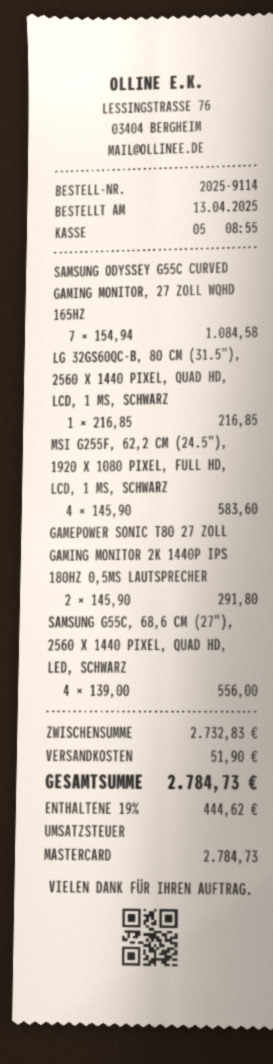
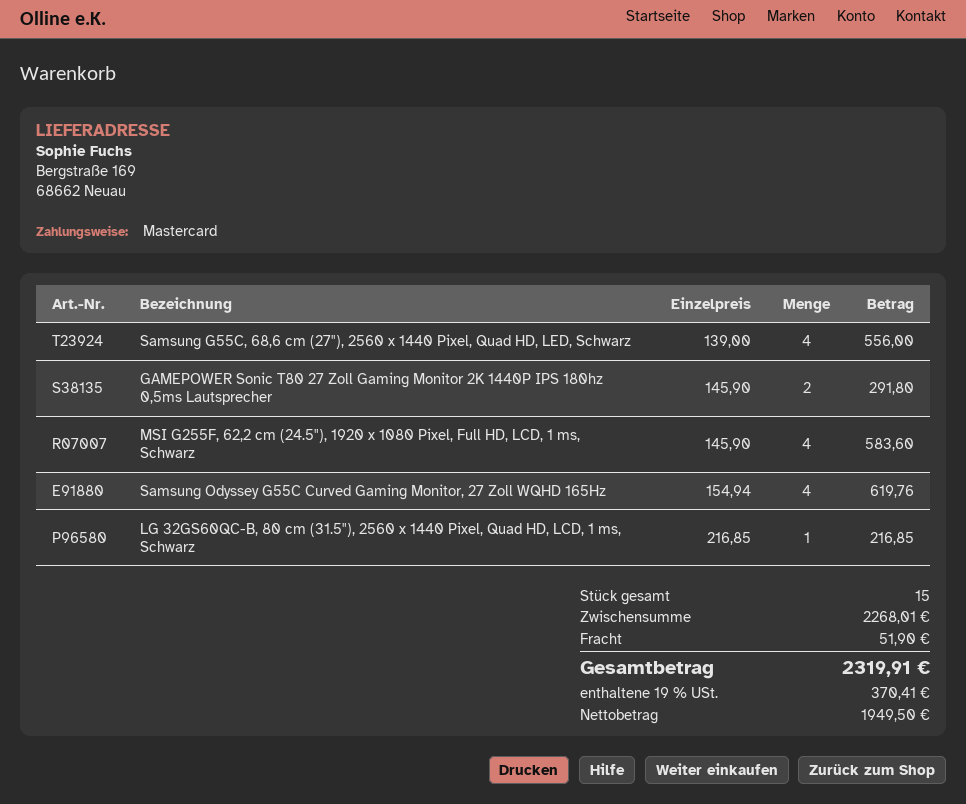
SAMSUNG ODYSSEY G55C CURVED GAMING MONITOR, 27 ZOLL WQHD 165HZ: 7 x 154.94 = 1084.58 -> 4 x 154.94 = 619.76
subtotal: 2732.83 -> 2268.01
tax: 19% = 444.62 -> 19% = 370.41
total: 2784.73 -> 2319.91

